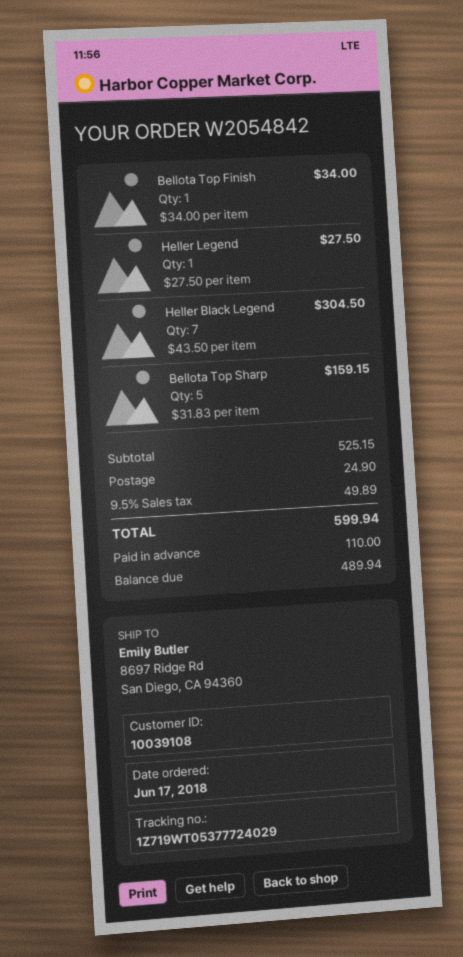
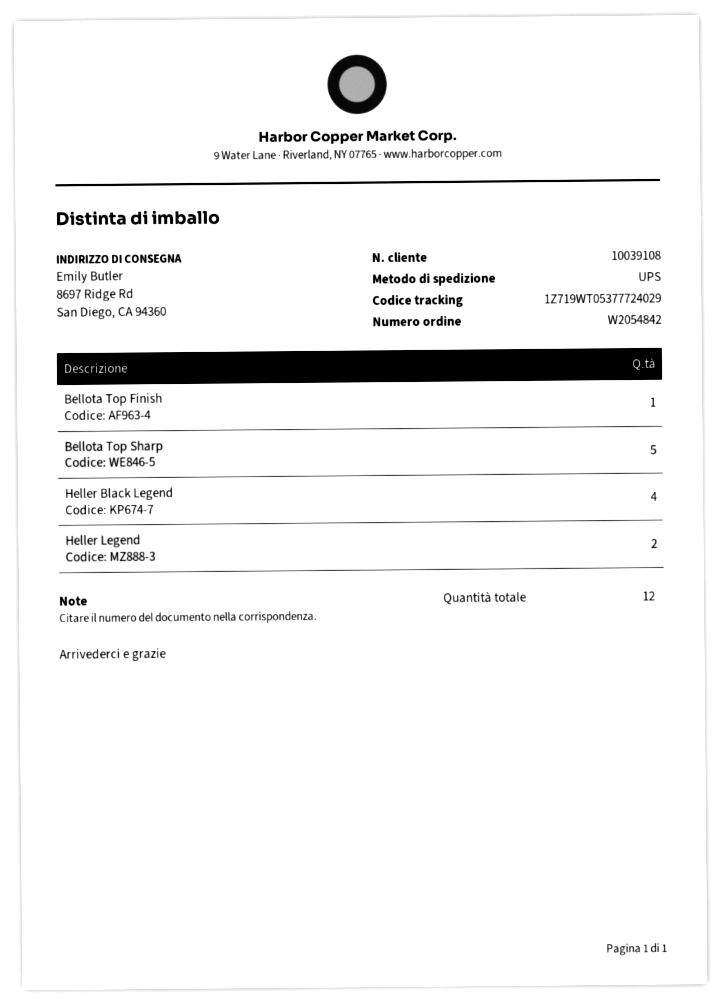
Heller Legend: 1 -> 2
Heller Black Legend: 7 -> 4

